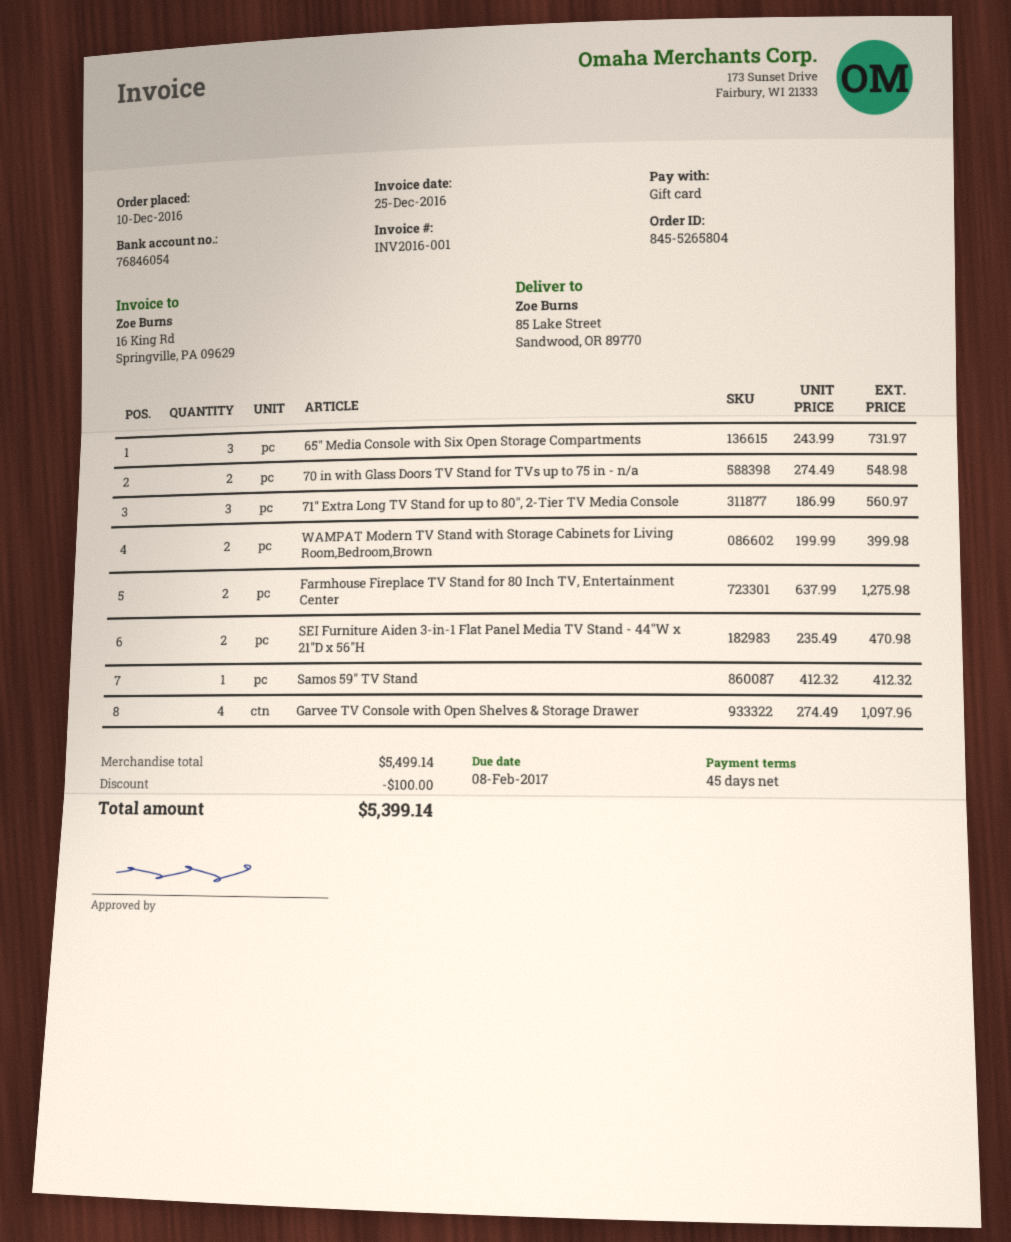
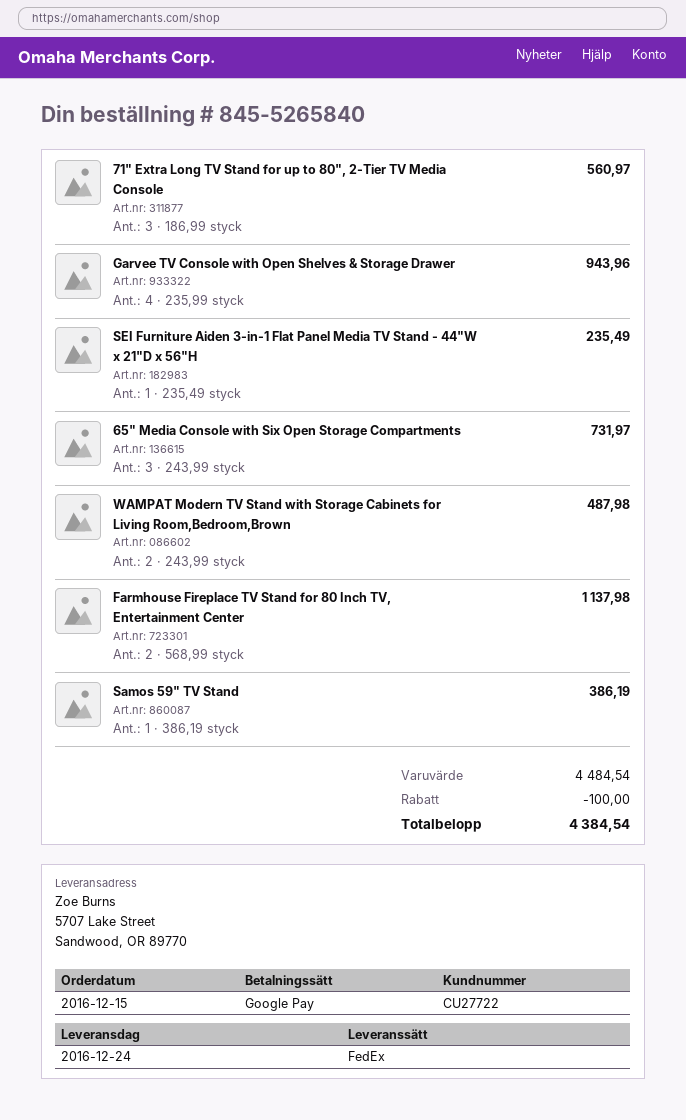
order number: 845-5265804 -> 845-5265840
order date: 2016-12-10 -> 2016-12-15
payment method: gift card -> Google Pay
ship to: 85 Lake Street, Sandwood, OR 89770 -> 5707 Lake Street, Sandwood, OR 89770
70 in with Glass Doors TV Stand for TVs up to 75 in - n/a: 2 x 274.49 = 548.98 -> none
WAMPAT Modern TV Stand with Storage Cabinets for Living Room,Bedroom,Brown: 2 x 199.99 = 399.98 -> 2 x 243.99 = 487.98
Farmhouse Fireplace TV Stand for 80 Inch TV, Entertainment Center: 2 x 637.99 = 1275.98 -> 2 x 568.99 = 1137.98
SEI Furniture Aiden 3-in-1 Flat Panel Media TV Stand - 44"W x 21"D x 56"H: 2 x 235.49 = 470.98 -> 1 x 235.49 = 235.49
Samos 59" TV Stand: 1 x 412.32 = 412.32 -> 1 x 386.19 = 386.19
Garvee TV Console with Open Shelves & Storage Drawer: 4 x 274.49 = 1097.96 -> 4 x 235.99 = 943.96
subtotal: 5499.14 -> 4484.54
total: 5399.14 -> 4384.54

